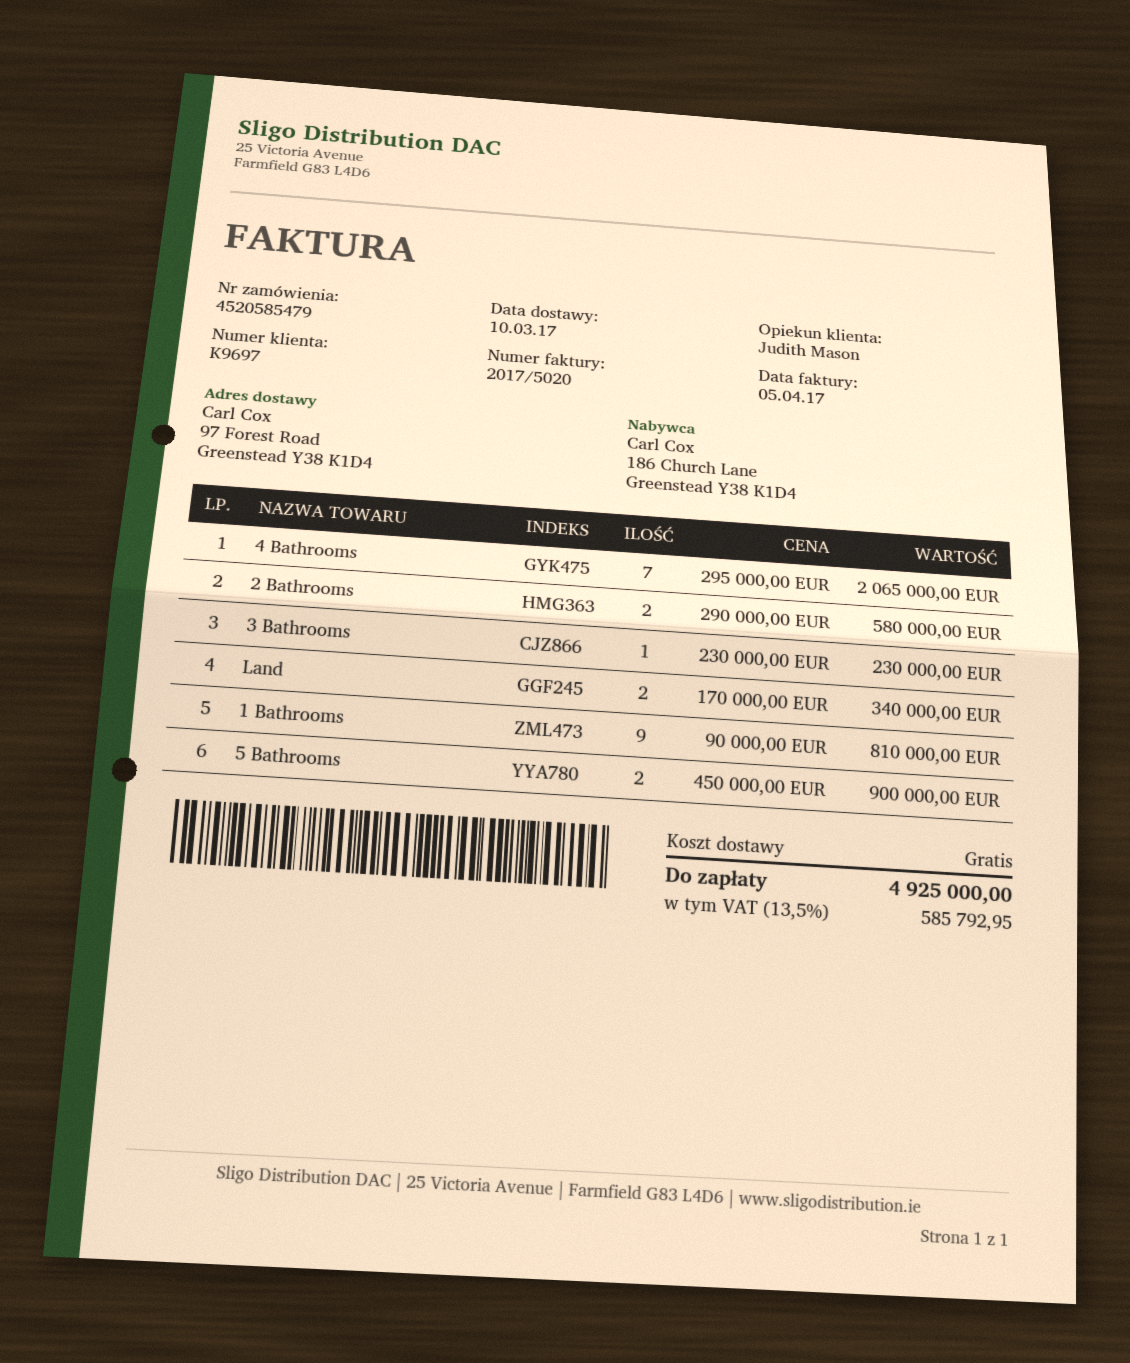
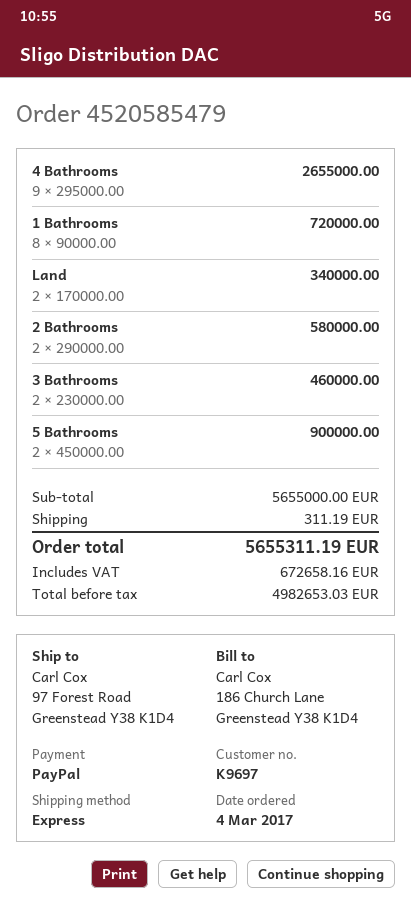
4 Bathrooms: 7 x 295000.00 = 2065000.00 -> 9 x 295000.00 = 2655000.00
3 Bathrooms: 1 x 230000.00 = 230000.00 -> 2 x 230000.00 = 460000.00
1 Bathrooms: 9 x 90000.00 = 810000.00 -> 8 x 90000.00 = 720000.00
shipping: 0.00 -> 311.19
tax: 585792.95 -> 672658.16
total: 4925000.00 -> 5655311.19

